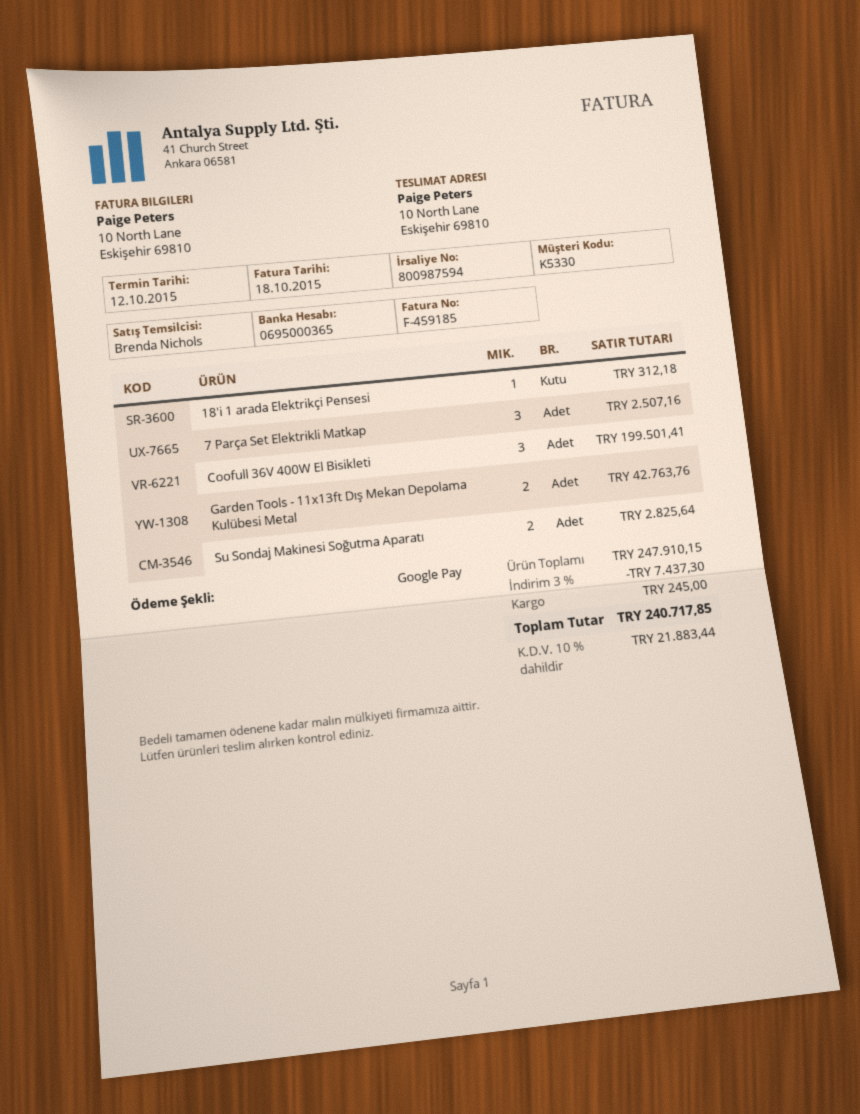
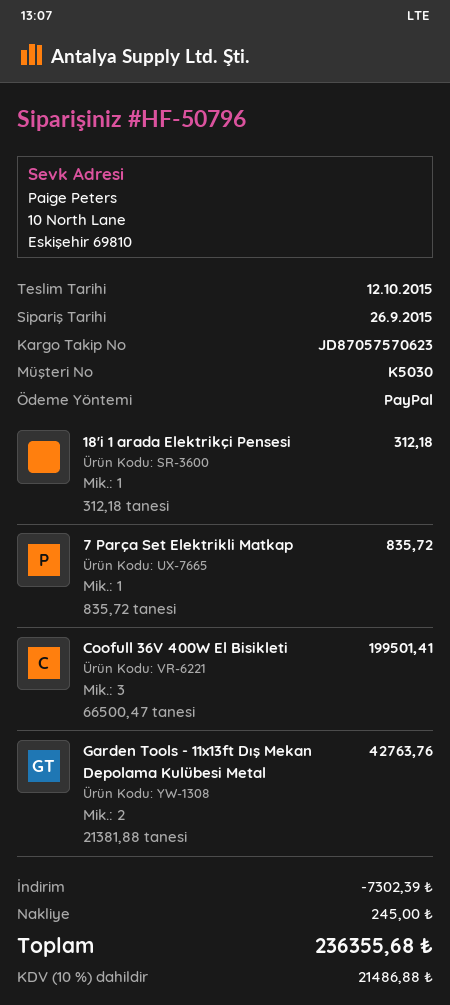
customer number: K5330 -> K5030
payment method: Google Pay -> PayPal
7 Parça Set Elektrikli Matkap: 3 for 2507.16 -> 1 for 835.72
Su Sondaj Makinesi Soğutma Aparatı: 2 for 2825.64 -> none
discount: 7437.30 -> 7302.39
tax: 10% = 21883.44 -> 10% = 21486.88
total: 240717.85 -> 236355.68

